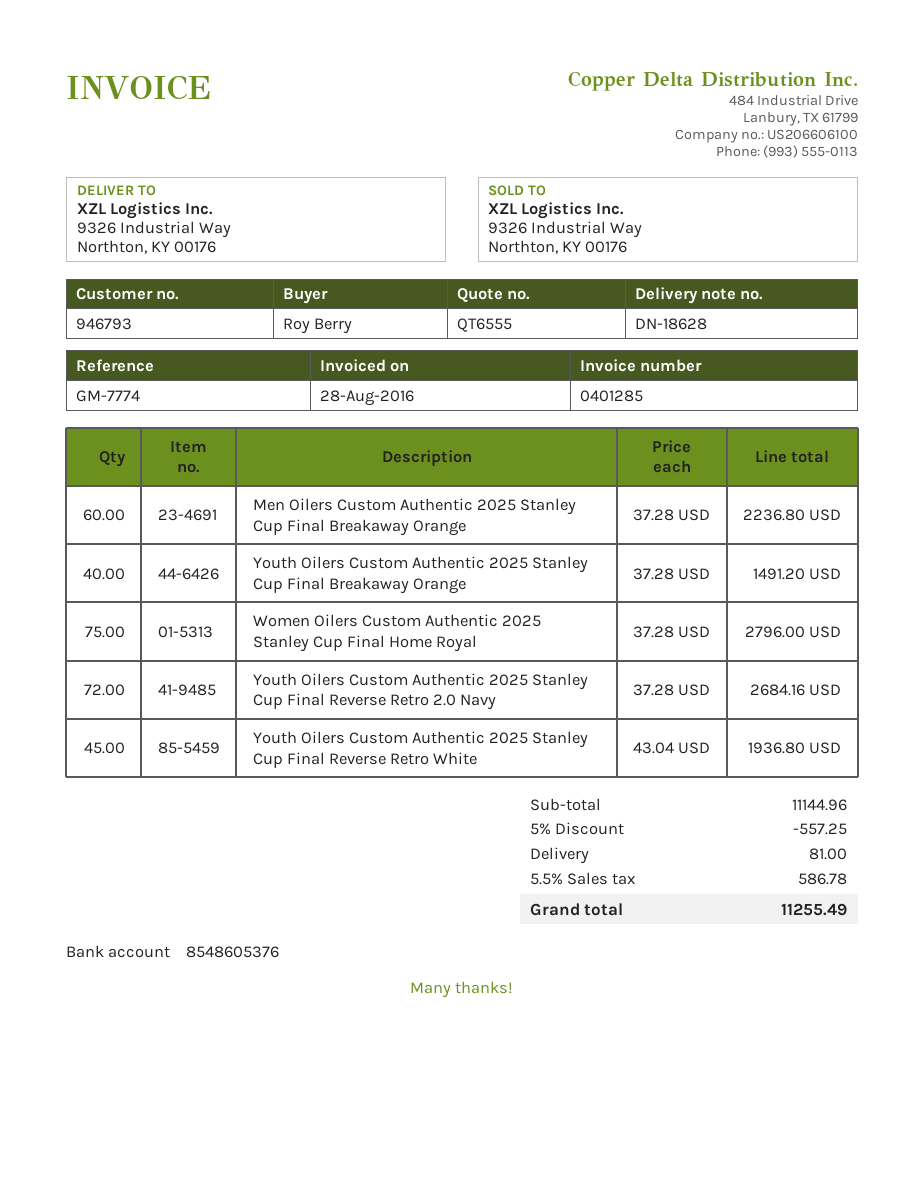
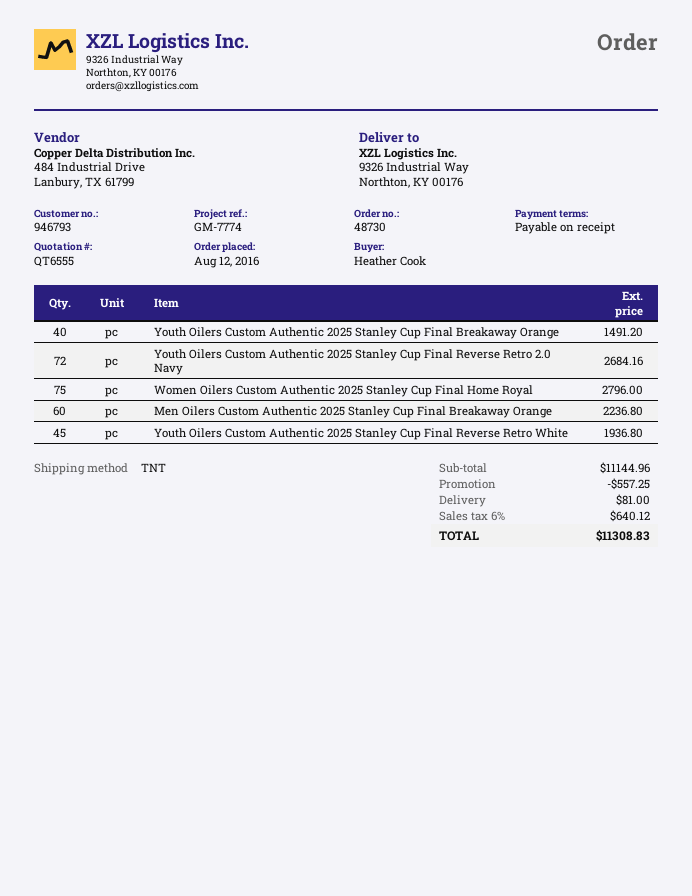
ordered by: Roy Berry -> Heather Cook
tax: 5.5% = 586.78 -> 6% = 640.12
total: 11255.49 -> 11308.83

